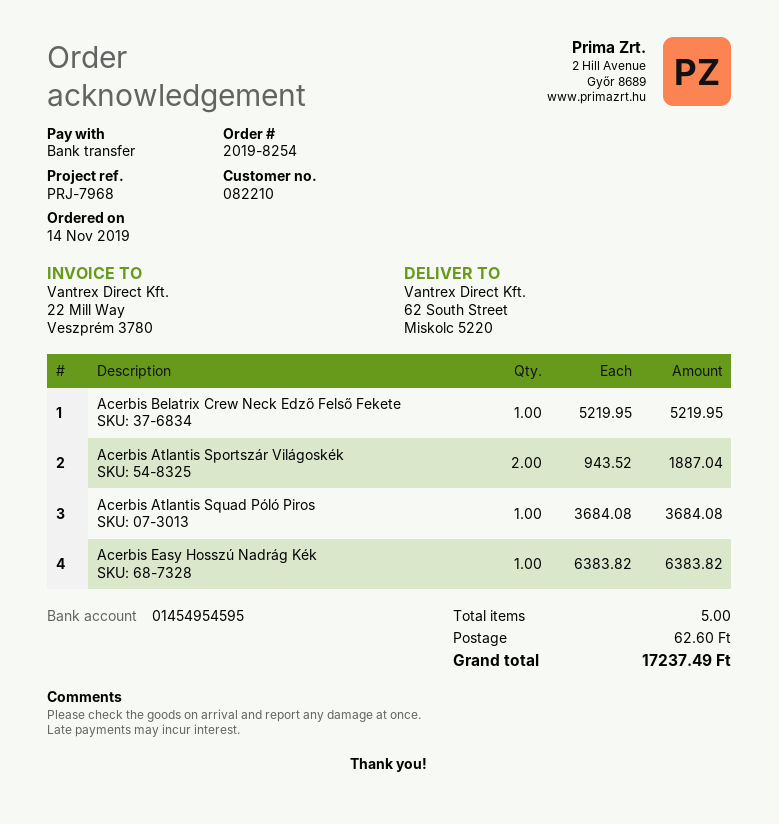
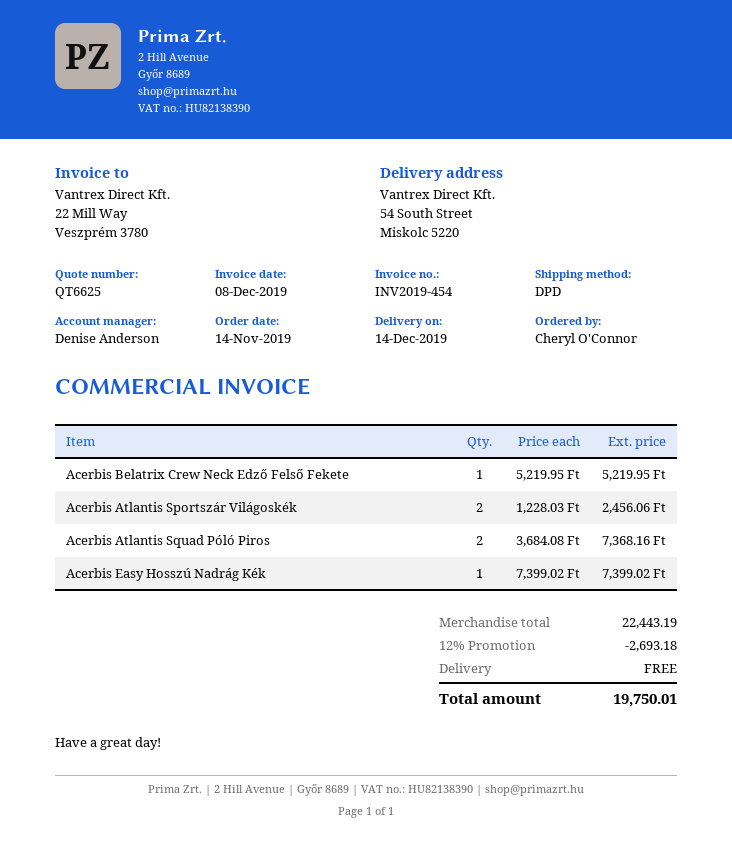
ship to: 62 South Street, Miskolc 5220 -> 54 South Street, Miskolc 5220
Acerbis Atlantis Sportszár Világoskék: 2 x 943.52 = 1887.04 -> 2 x 1228.03 = 2456.06
Acerbis Atlantis Squad Póló Piros: 1 x 3684.08 = 3684.08 -> 2 x 3684.08 = 7368.16
Acerbis Easy Hosszú Nadrág Kék: 1 x 6383.82 = 6383.82 -> 1 x 7399.02 = 7399.02
discount: none -> 12% = 2693.18
shipping: 62.60 -> 0.00
total: 17237.49 -> 19750.01

